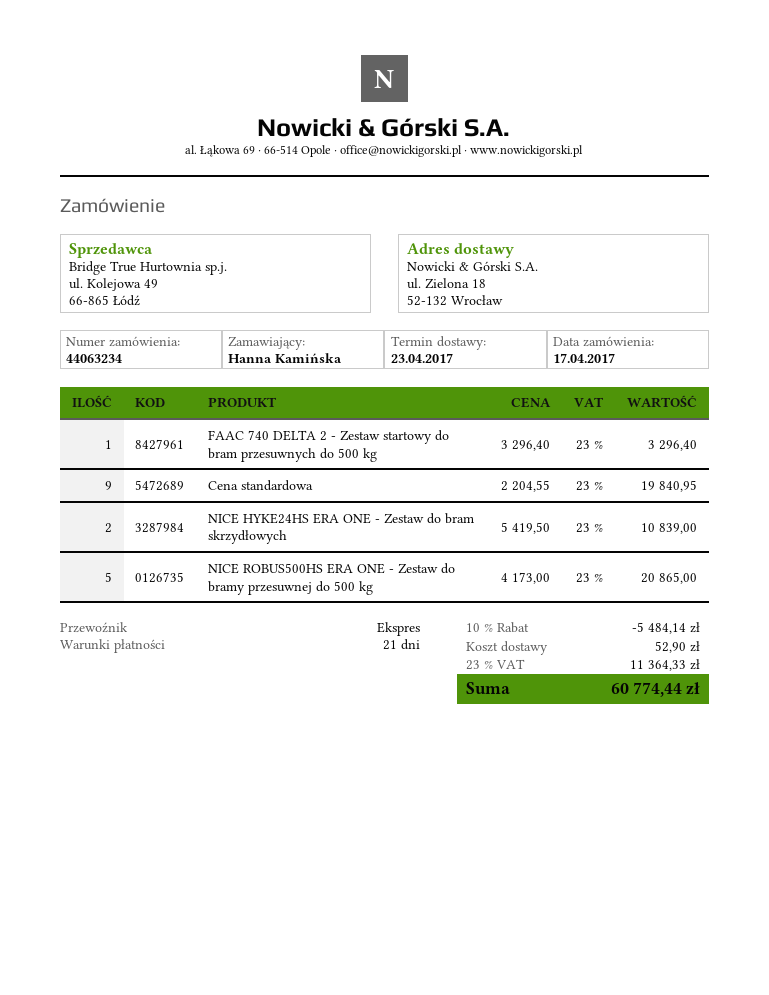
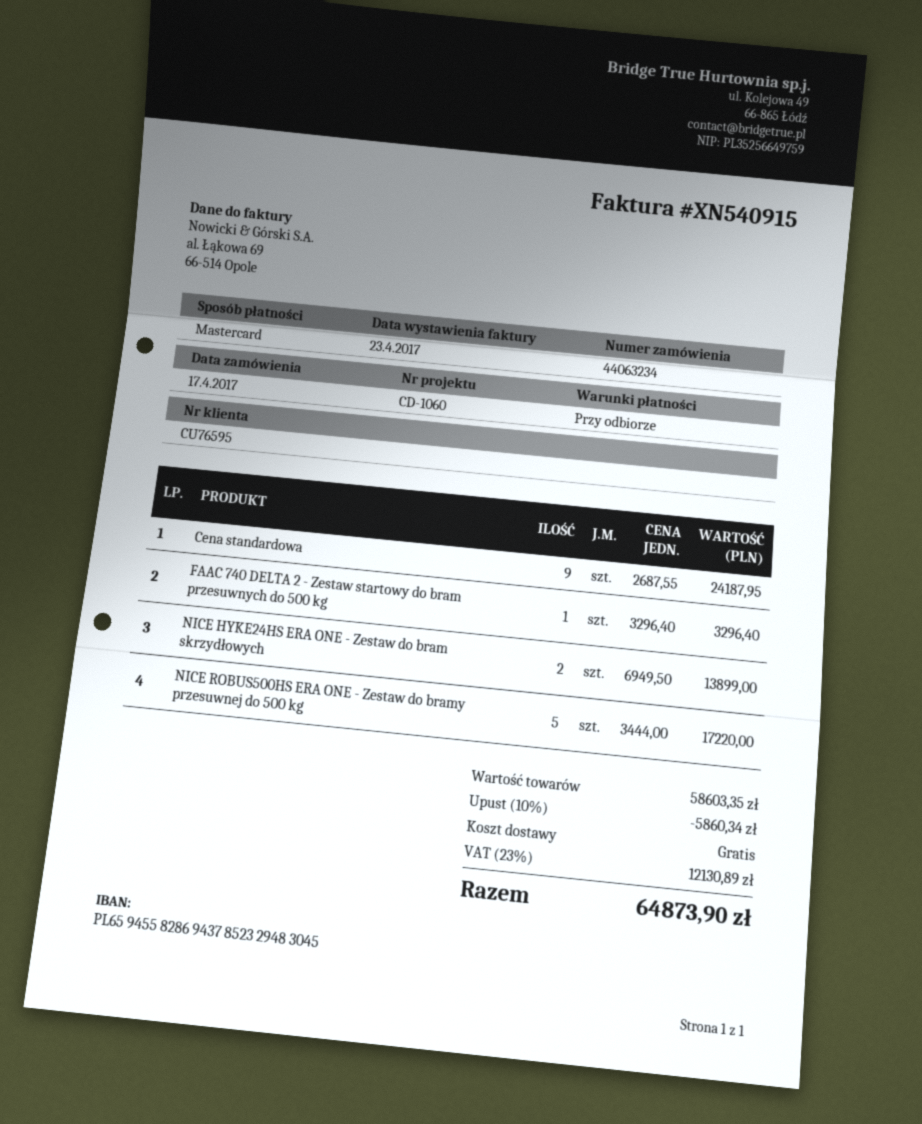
payment terms: 21 days -> on receipt
Cena standardowa: 9 x 2204.55 = 19840.95 -> 9 x 2687.55 = 24187.95
NICE HYKE24HS ERA ONE - Zestaw do bram skrzydłowych: 2 x 5419.50 = 10839.00 -> 2 x 6949.50 = 13899.00
NICE ROBUS500HS ERA ONE - Zestaw do bramy przesuwnej do 500 kg: 5 x 4173.00 = 20865.00 -> 5 x 3444.00 = 17220.00
discount: 10% = 5484.14 -> 10% = 5860.34
shipping: 52.90 -> 0.00
tax: 23% = 11364.33 -> 23% = 12130.89
total: 60774.44 -> 64873.90

